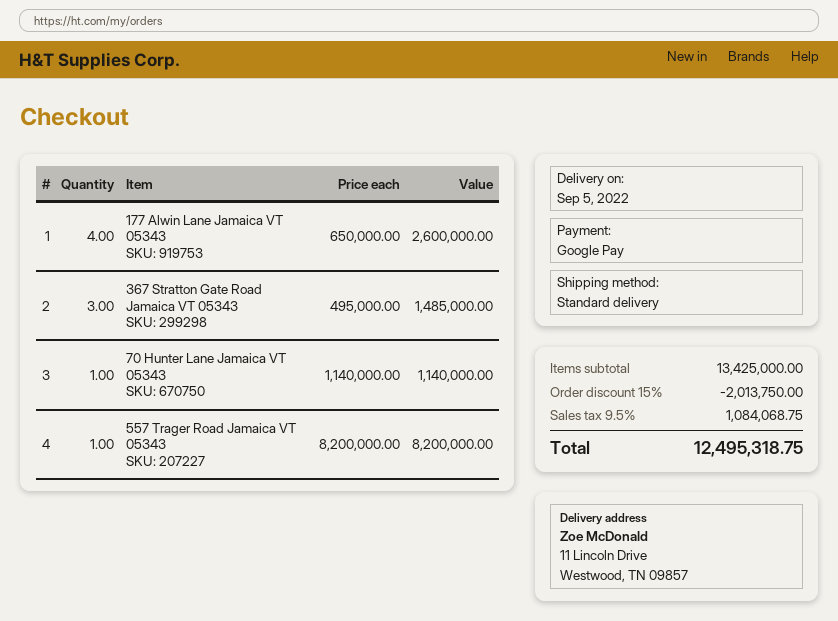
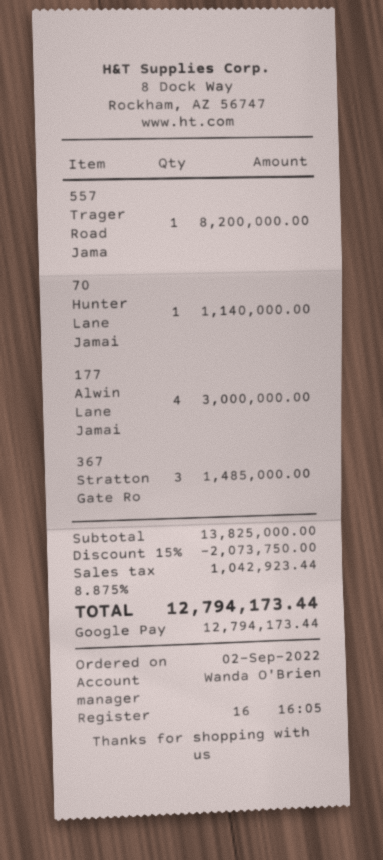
177 Alwin Lane Jamaica VT 05343: 4 for 2600000.00 -> 4 for 3000000.00
subtotal: 13425000.00 -> 13825000.00
discount: 15% = 2013750.00 -> 15% = 2073750.00
tax: 9.5% = 1084068.75 -> 8.875% = 1042923.44
total: 12495318.75 -> 12794173.44

